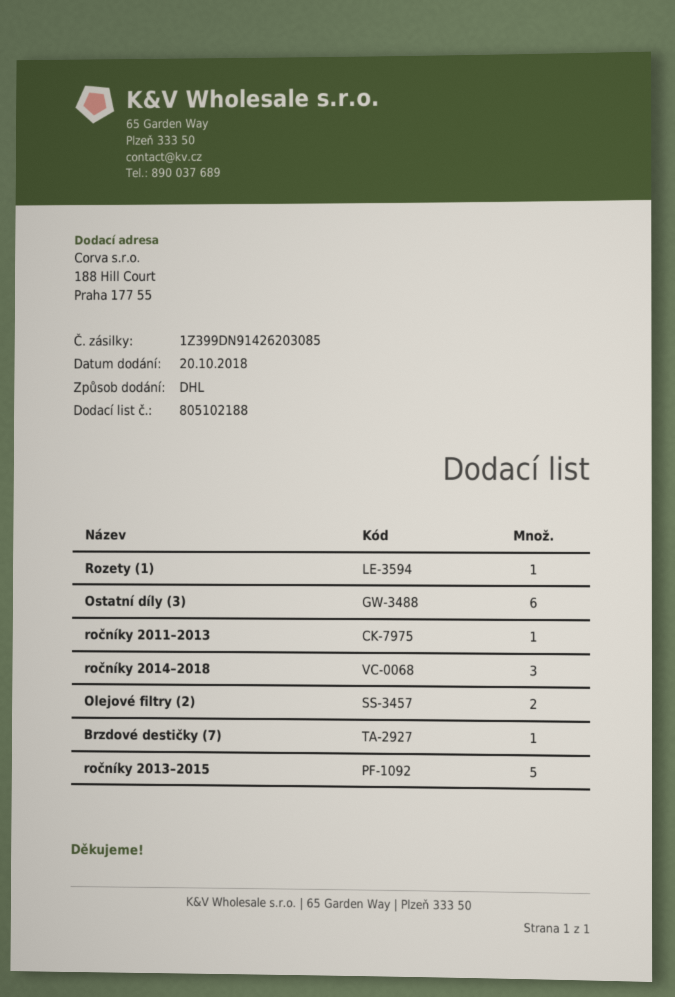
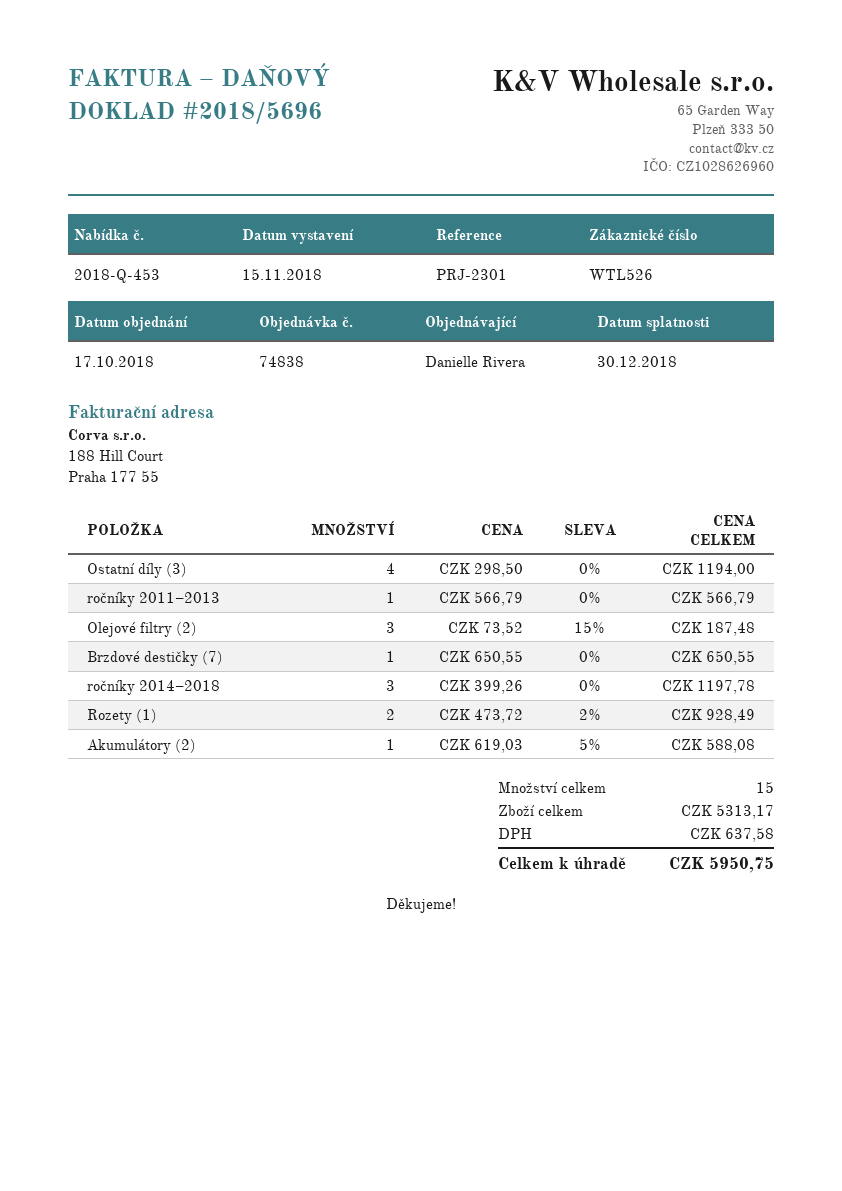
Rozety (1): 1 -> 2
Ostatní díly (3): 6 -> 4
Olejové filtry (2): 2 -> 3
ročníky 2013–2015: 5 -> none
Akumulátory (2): none -> 1

